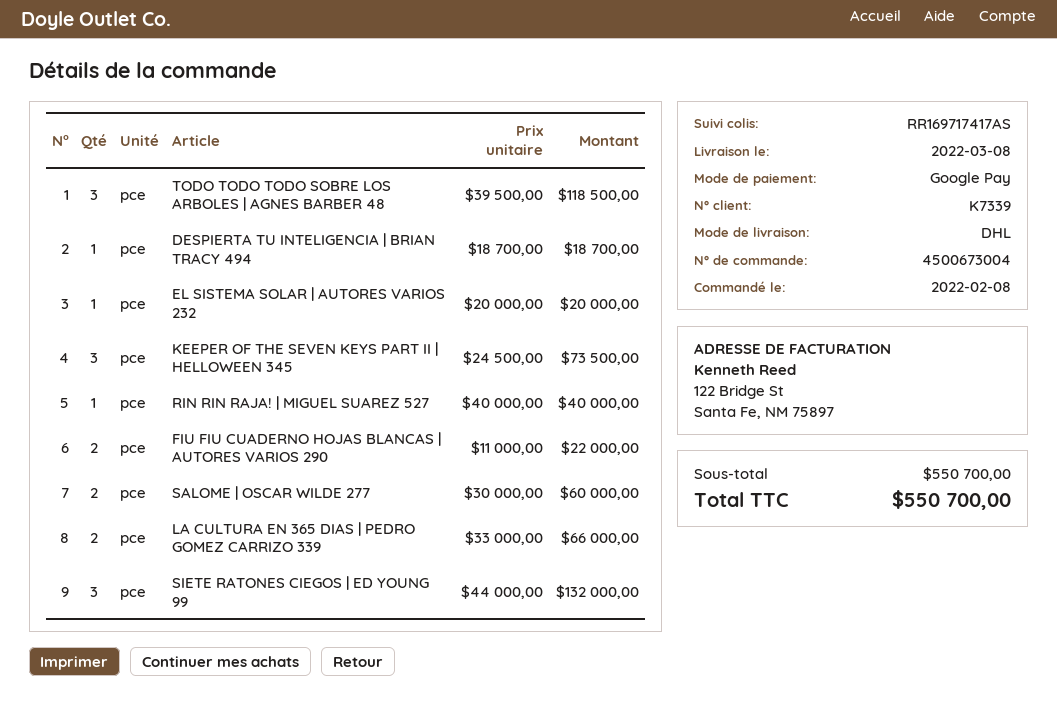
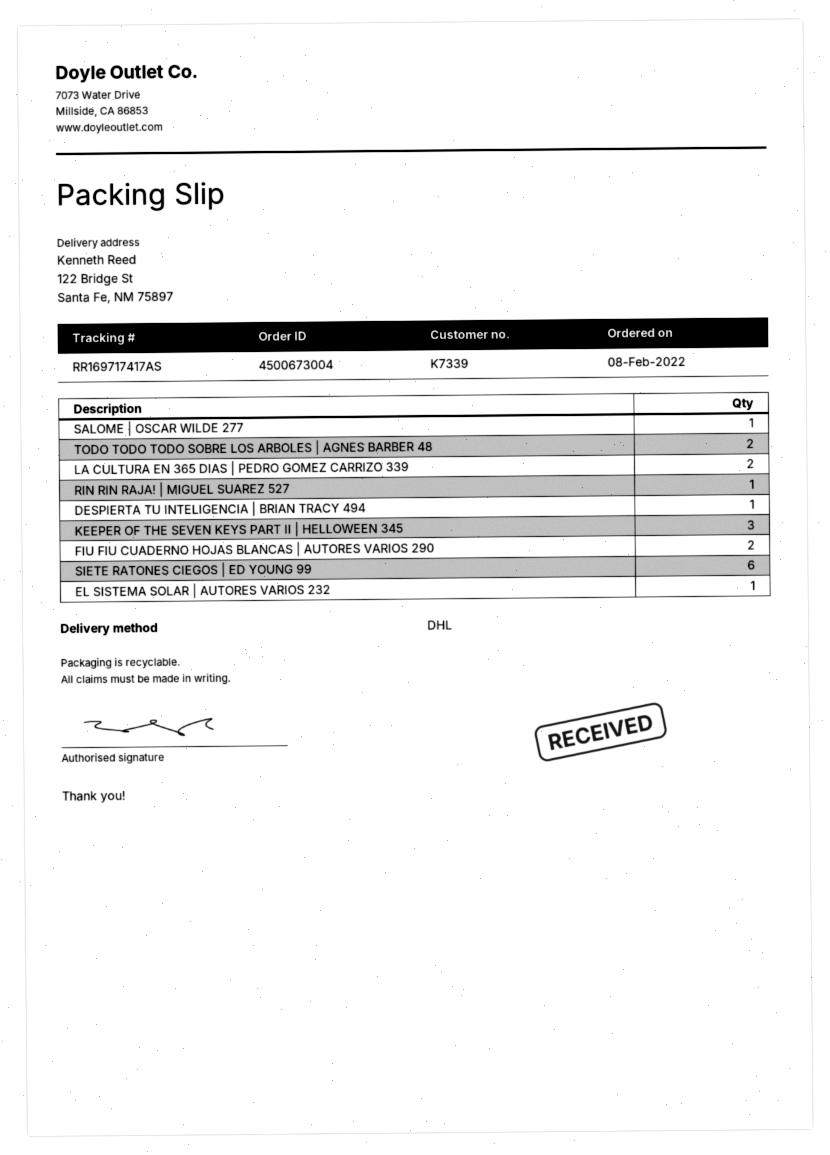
TODO TODO TODO SOBRE LOS ARBOLES | AGNES BARBER 48: 3 -> 2
SALOME | OSCAR WILDE 277: 2 -> 1
SIETE RATONES CIEGOS | ED YOUNG 99: 3 -> 6

